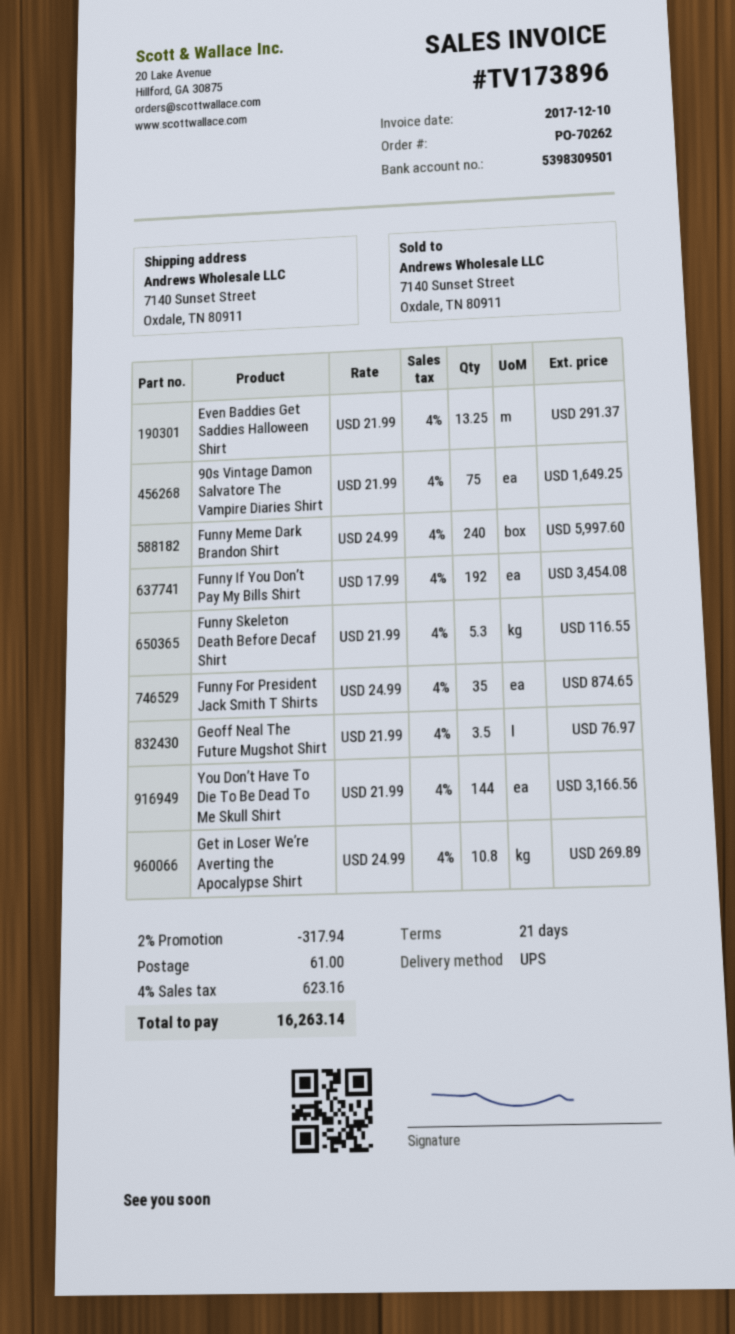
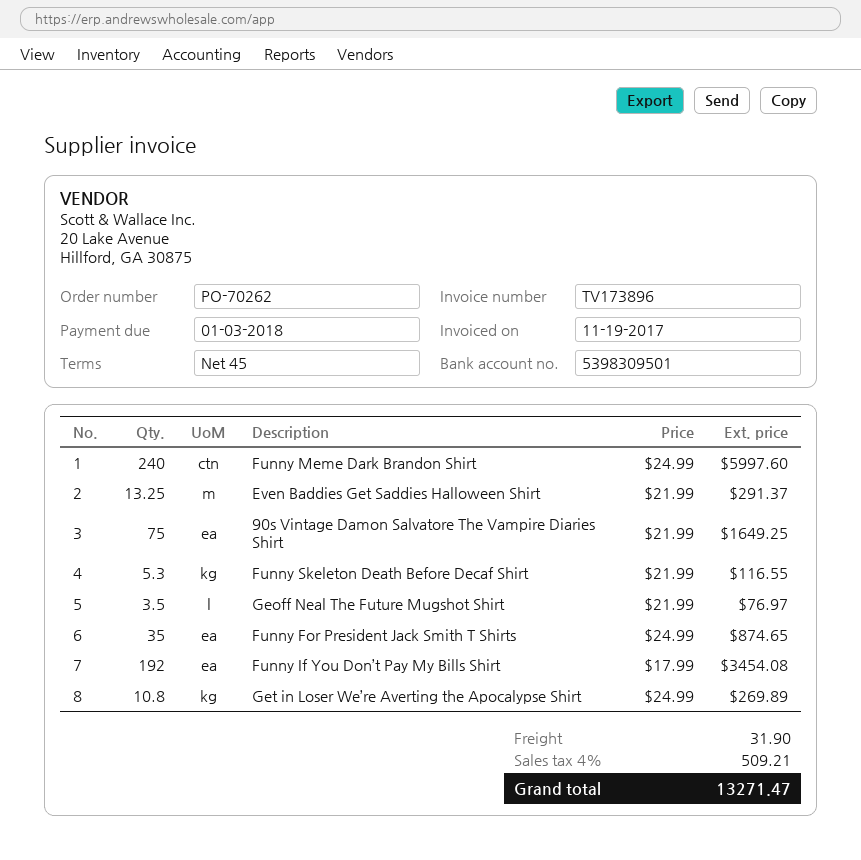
invoice date: 2017-12-10 -> 2017-11-19
payment terms: 21 days -> 45 days
You Don’t Have To Die To Be Dead To Me Skull Shirt: 144 x 21.99 = 3166.56 -> none
discount: 2% = 317.94 -> none
shipping: 61.00 -> 31.90
tax: 4% = 623.16 -> 4% = 509.21
total: 16263.14 -> 13271.47

